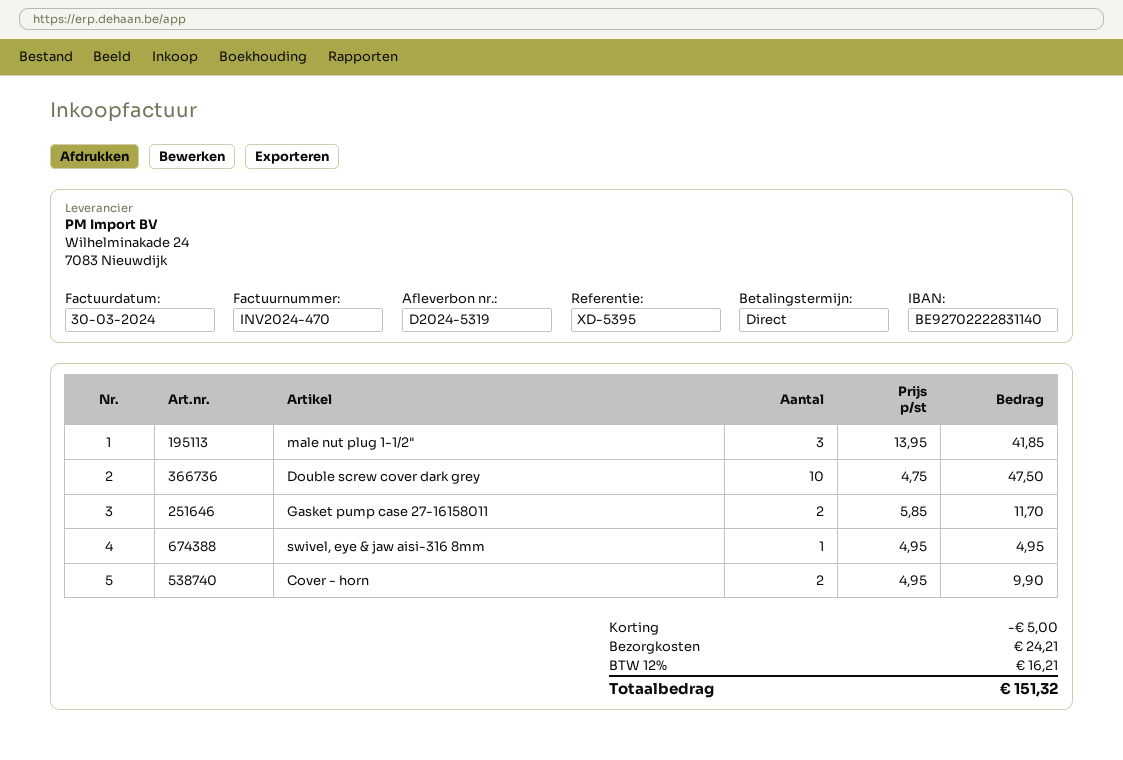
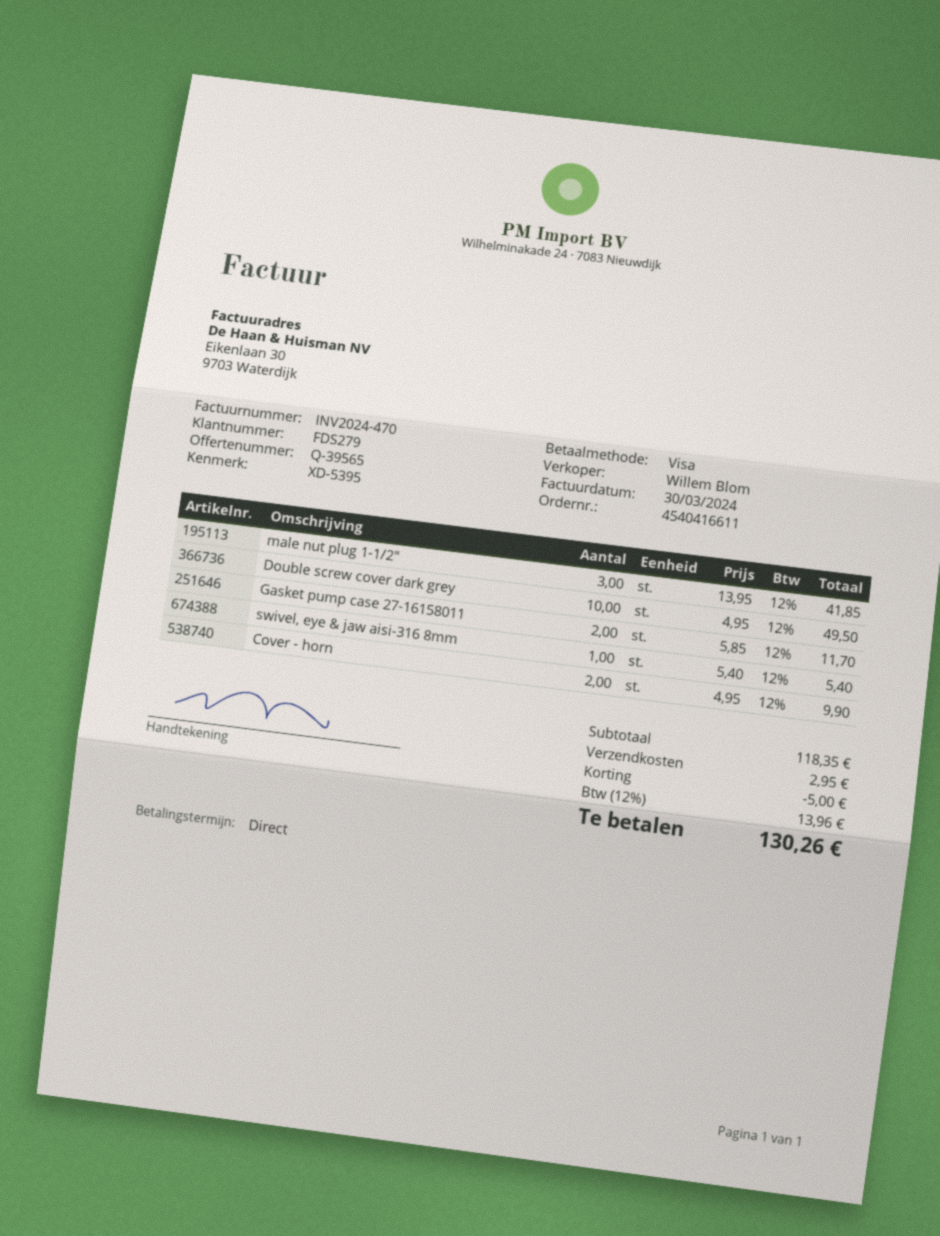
Double screw cover dark grey: 10 x 4.75 = 47.50 -> 10 x 4.95 = 49.50
swivel, eye & jaw aisi-316 8mm: 1 x 4.95 = 4.95 -> 1 x 5.40 = 5.40
shipping: 24.21 -> 2.95
tax: 12% = 16.21 -> 12% = 13.96
total: 151.32 -> 130.26

